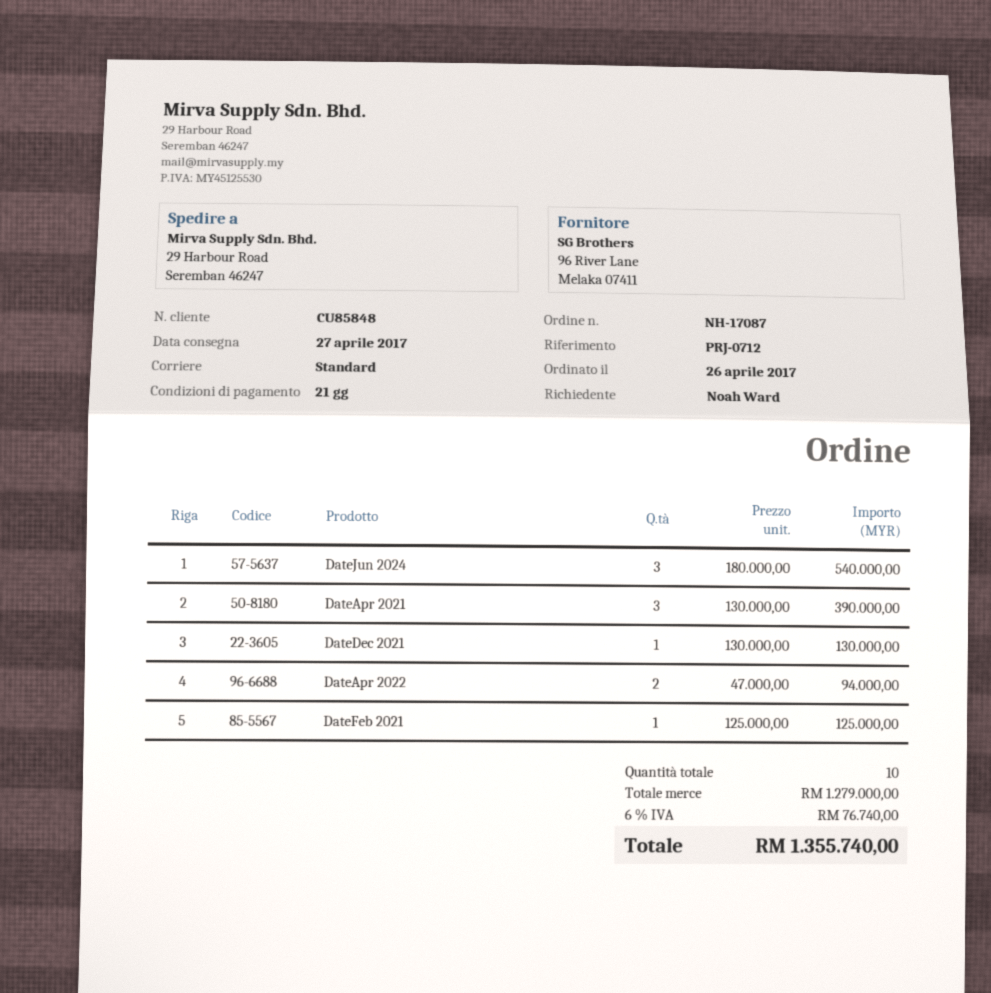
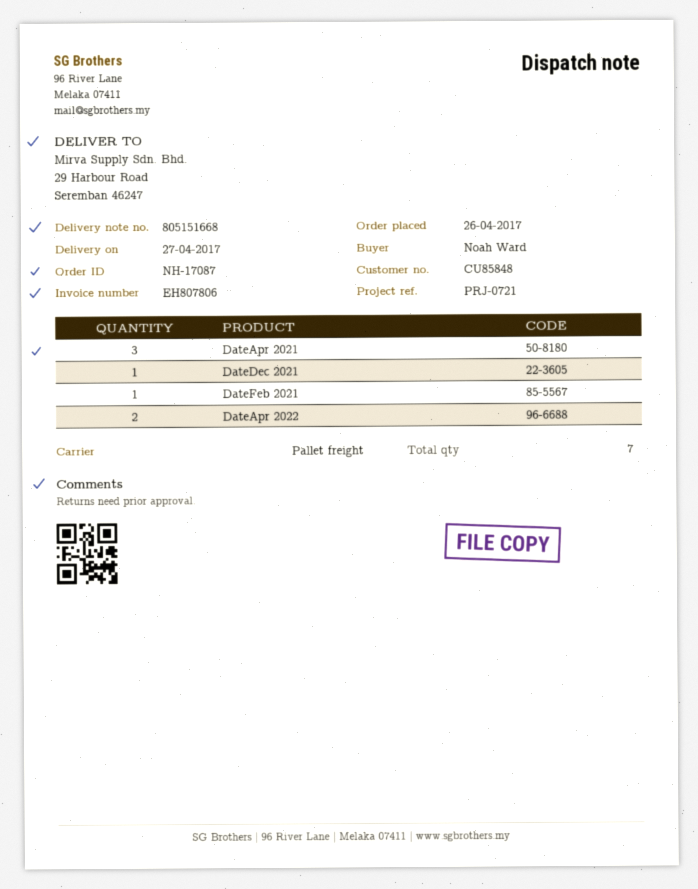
reference: PRJ-0712 -> PRJ-0721
shipping method: standard -> pallet freight
DateJun 2024: 3 -> none
total quantity: 10 -> 7

